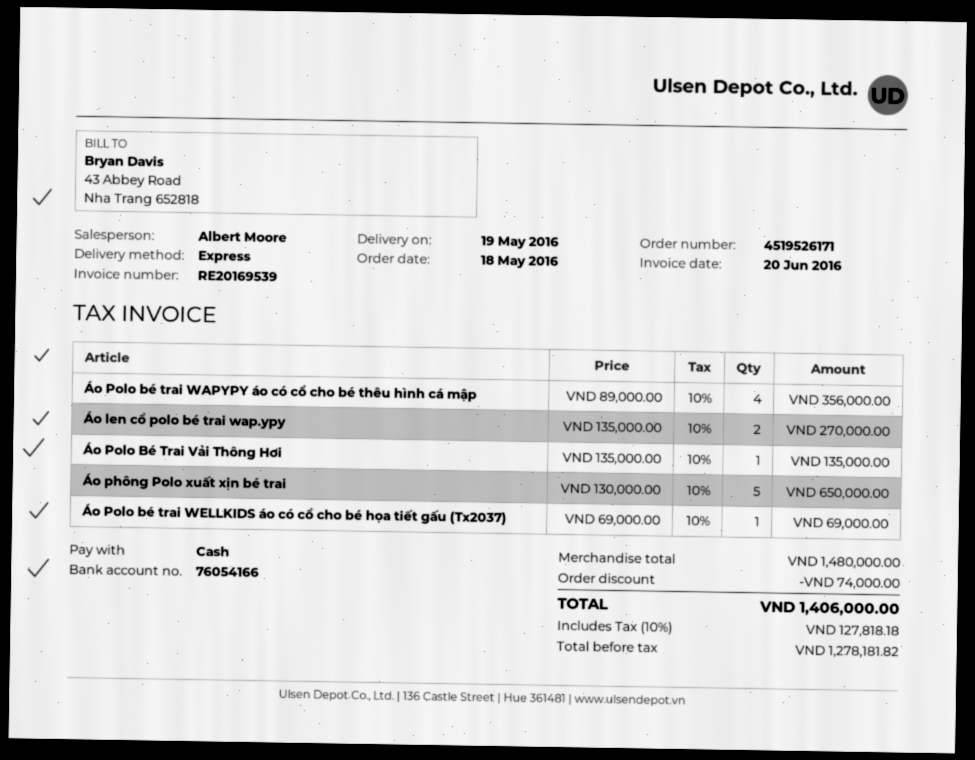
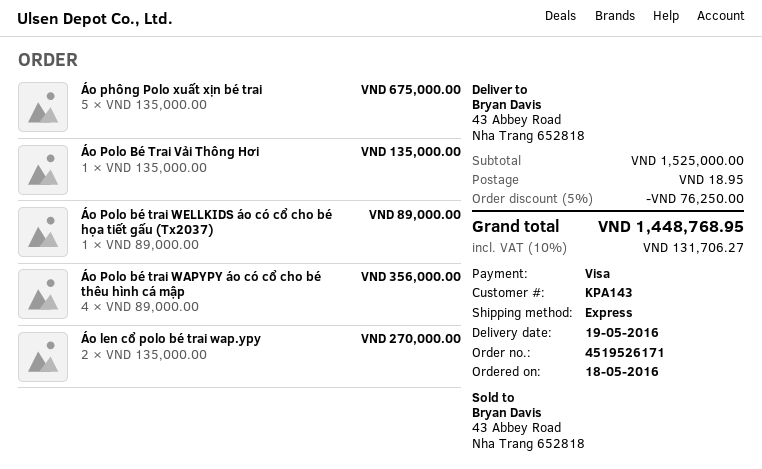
payment method: cash -> Visa
Áo phông Polo xuất xịn bé trai: 5 x 130000.00 = 650000.00 -> 5 x 135000.00 = 675000.00
Áo Polo bé trai WELLKIDS áo có cổ cho bé họa tiết gấu (Tx2037): 1 x 69000.00 = 69000.00 -> 1 x 89000.00 = 89000.00
subtotal: 1480000.00 -> 1525000.00
discount: 74000.00 -> 76250.00
shipping: none -> 18.95
tax: 10% = 127818.18 -> 10% = 131706.27
total: 1406000.00 -> 1448768.95

